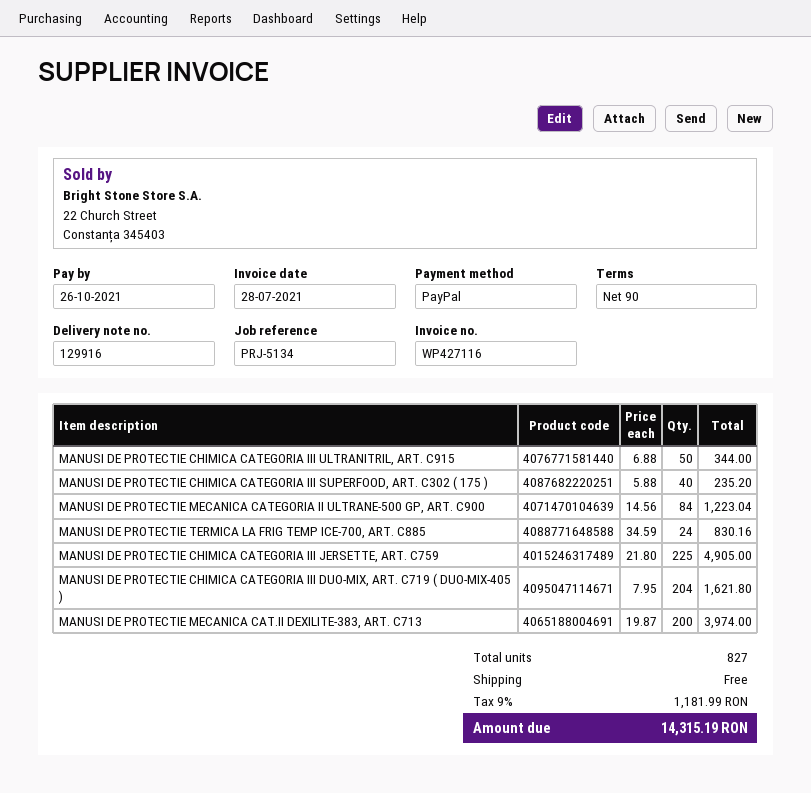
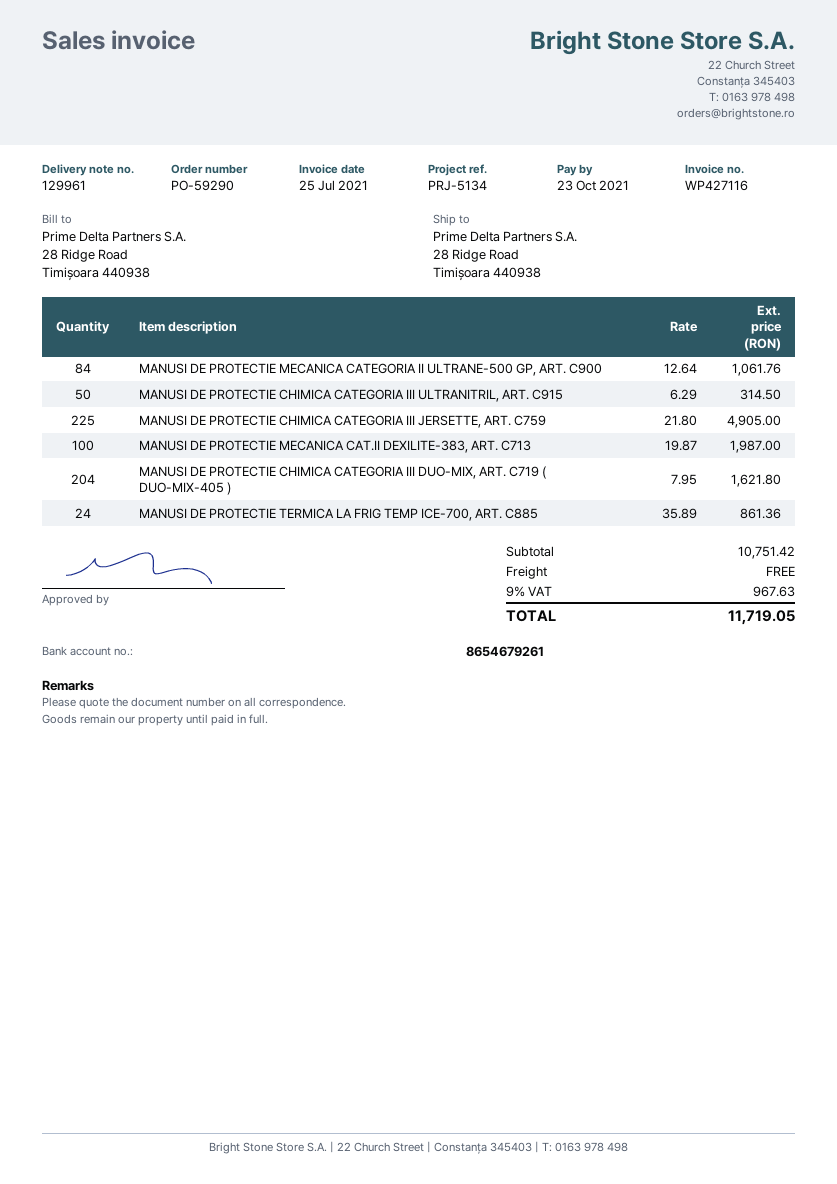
delivery note number: 129916 -> 129961
invoice date: 2021-07-28 -> 2021-07-25
due date: 2021-10-26 -> 2021-10-23
MANUSI DE PROTECTIE CHIMICA CATEGORIA III ULTRANITRIL, ART. C915: 50 x 6.88 = 344.00 -> 50 x 6.29 = 314.50
MANUSI DE PROTECTIE CHIMICA CATEGORIA III SUPERFOOD, ART. C302 ( 175 ): 40 x 5.88 = 235.20 -> none
MANUSI DE PROTECTIE MECANICA CATEGORIA II ULTRANE-500 GP, ART. C900: 84 x 14.56 = 1223.04 -> 84 x 12.64 = 1061.76
MANUSI DE PROTECTIE TERMICA LA FRIG TEMP ICE-700, ART. C885: 24 x 34.59 = 830.16 -> 24 x 35.89 = 861.36
MANUSI DE PROTECTIE MECANICA CAT.II DEXILITE-383, ART. C713: 200 x 19.87 = 3974.00 -> 100 x 19.87 = 1987.00
tax: 9% = 1181.99 -> 9% = 967.63
total: 14315.19 -> 11719.05

